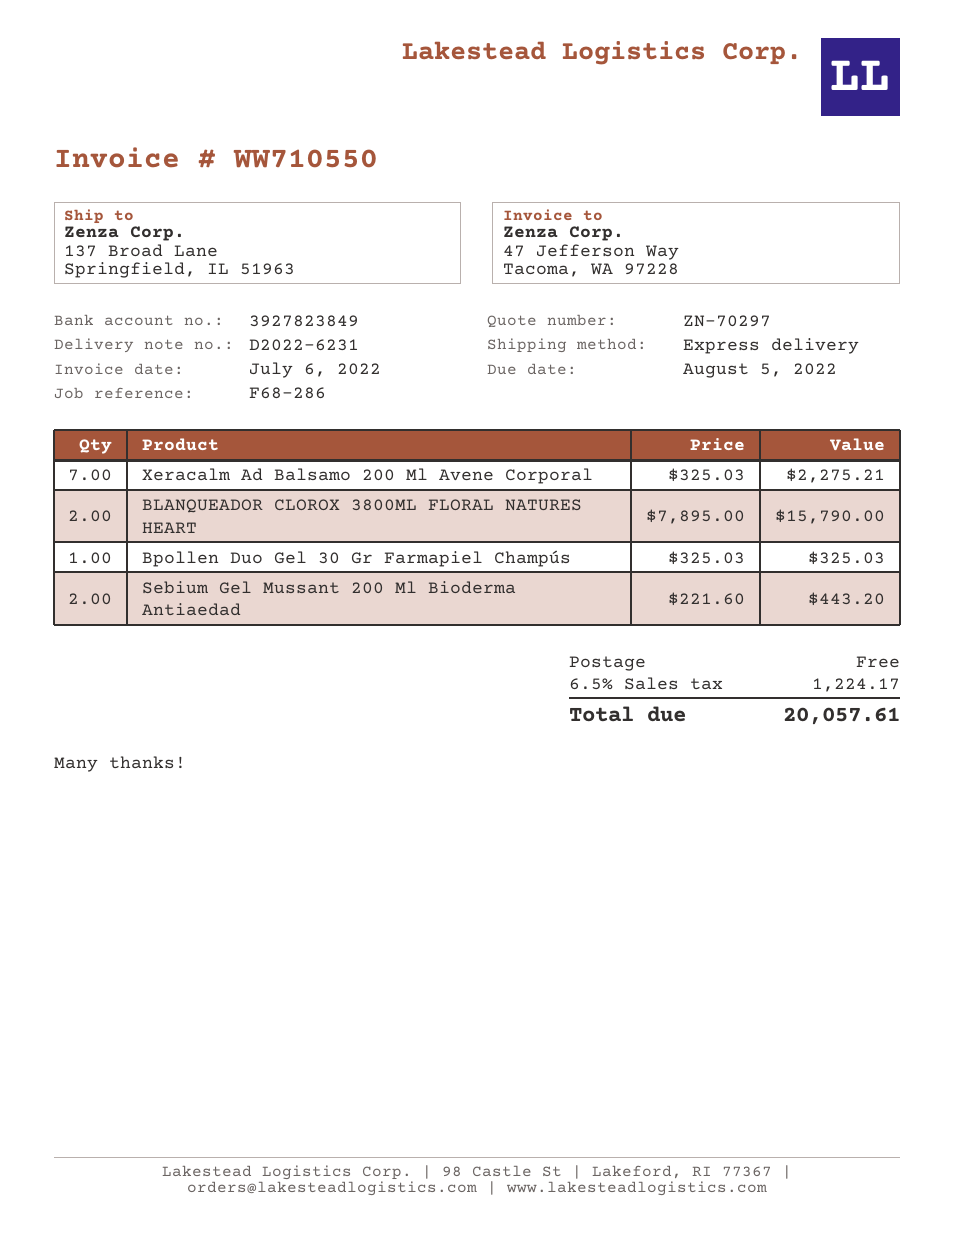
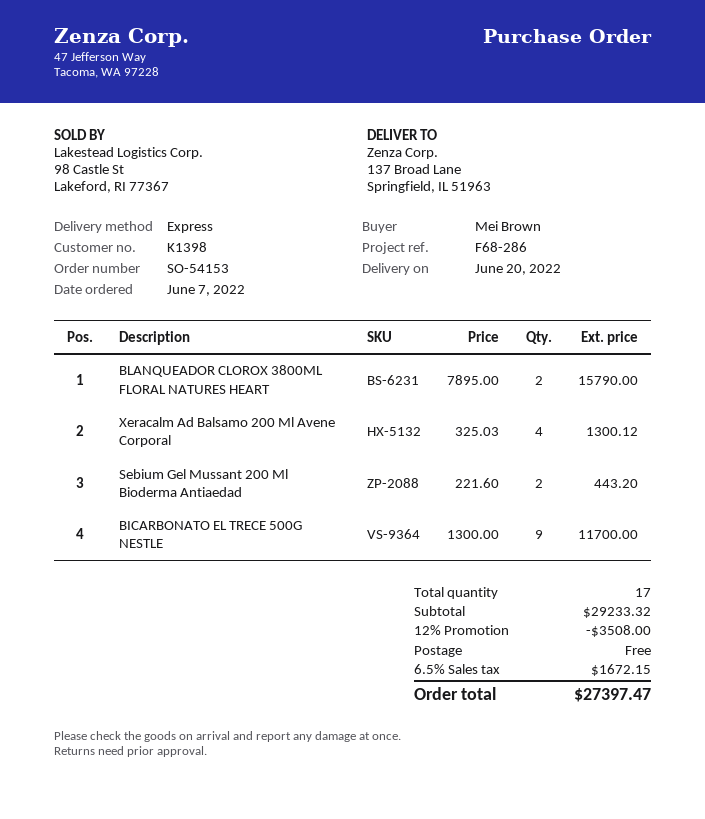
Xeracalm Ad Balsamo 200 Ml Avene Corporal: 7 x 325.03 = 2275.21 -> 4 x 325.03 = 1300.12
Bpollen Duo Gel 30 Gr Farmapiel Champús: 1 x 325.03 = 325.03 -> none
BICARBONATO EL TRECE 500G NESTLE: none -> 9 x 1300.00 = 11700.00
discount: none -> 12% = 3508.00
tax: 6.5% = 1224.17 -> 6.5% = 1672.15
total: 20057.61 -> 27397.47

